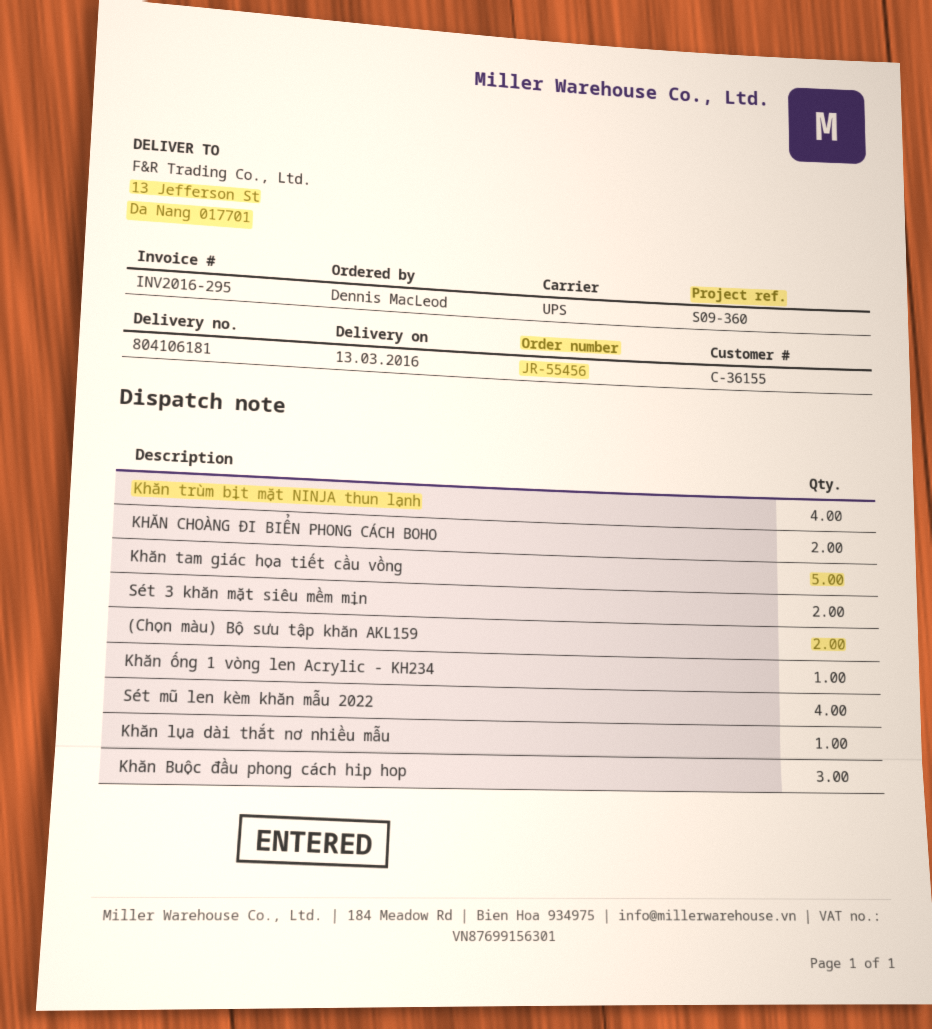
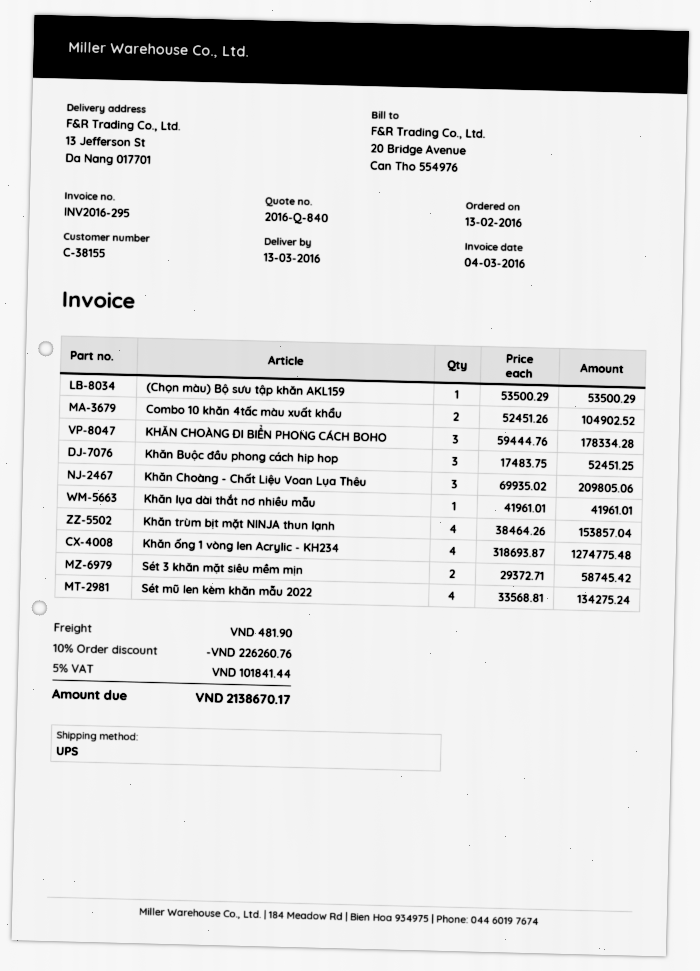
customer number: C-36155 -> C-38155
KHĂN CHOÀNG ĐI BIỂN PHONG CÁCH BOHO: 2 -> 3
Khăn tam giác họa tiết cầu vồng: 5 -> none
(Chọn màu) Bộ sưu tập khăn AKL159: 2 -> 1
Khăn ống 1 vòng len Acrylic - KH234: 1 -> 4
Combo 10 khăn 4tấc màu xuất khẩu: none -> 2
Khăn Choàng - Chất Liệu Voan Lụa Thêu: none -> 3

